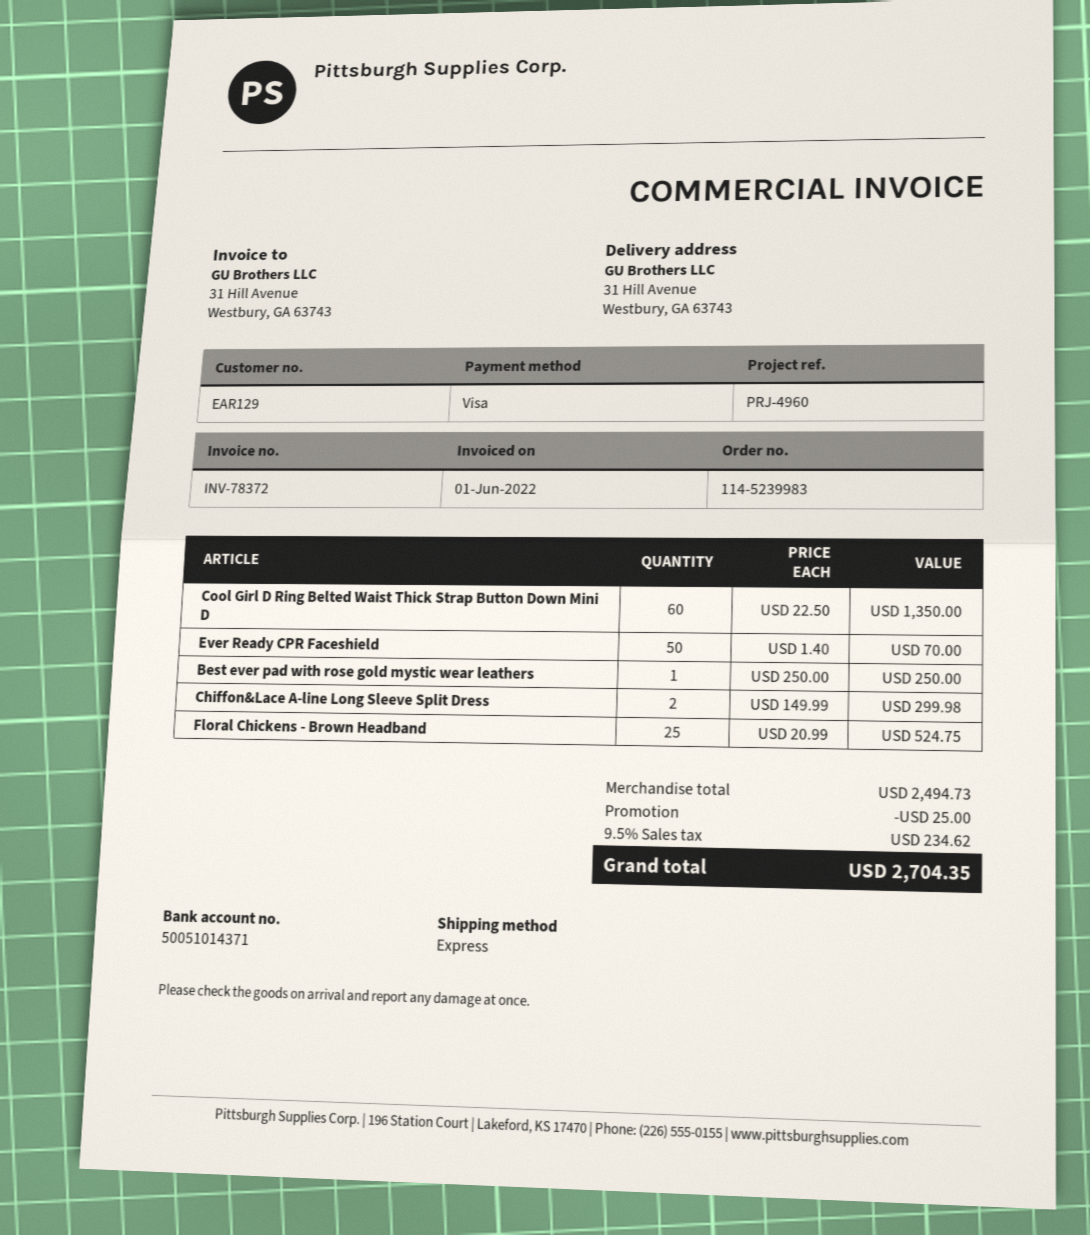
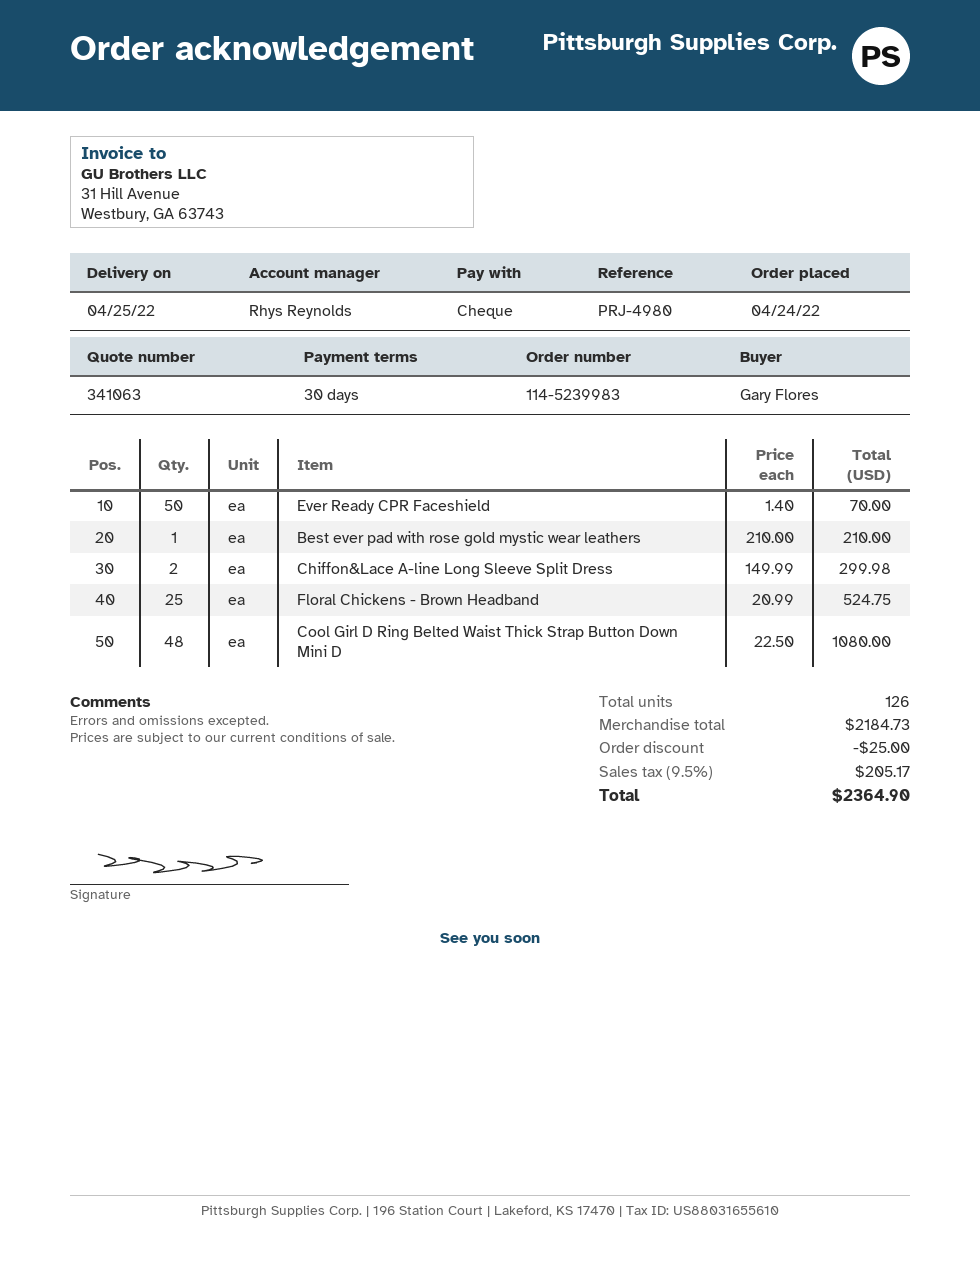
reference: PRJ-4960 -> PRJ-4980
payment method: Visa -> cheque
Cool Girl D Ring Belted Waist Thick Strap Button Down Mini D: 60 x 22.50 = 1350.00 -> 48 x 22.50 = 1080.00
Best ever pad with rose gold mystic wear leathers: 1 x 250.00 = 250.00 -> 1 x 210.00 = 210.00
subtotal: 2494.73 -> 2184.73
tax: 9.5% = 234.62 -> 9.5% = 205.17
total: 2704.35 -> 2364.90

